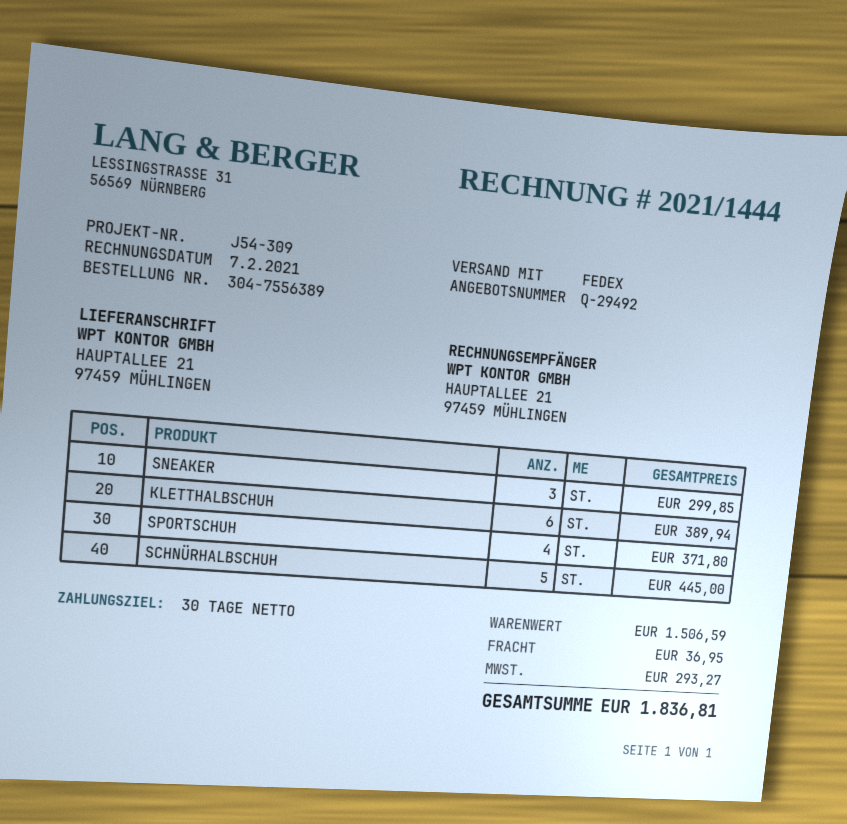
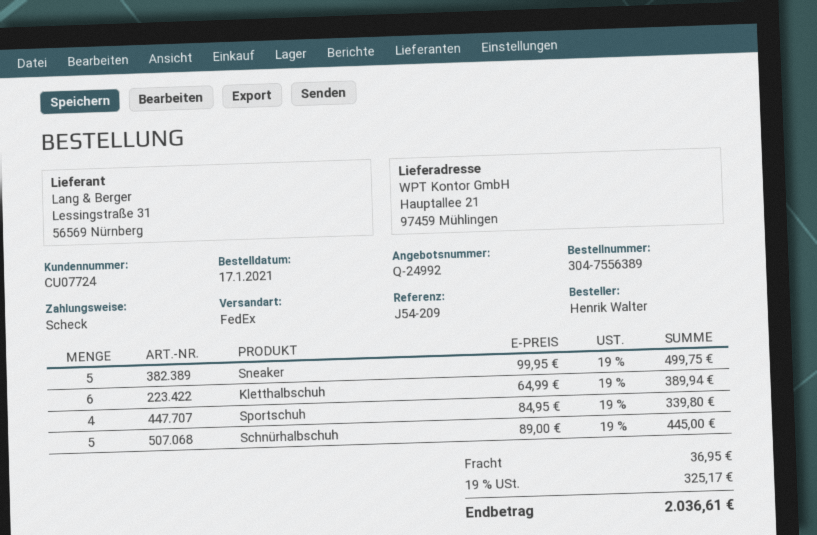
quote number: Q-29492 -> Q-24992
reference: J54-309 -> J54-209
SNEAKER: 3 for 299.85 -> 5 for 499.75
SPORTSCHUH: 4 for 371.80 -> 4 for 339.80
tax: 293.27 -> 325.17
total: 1836.81 -> 2036.61

